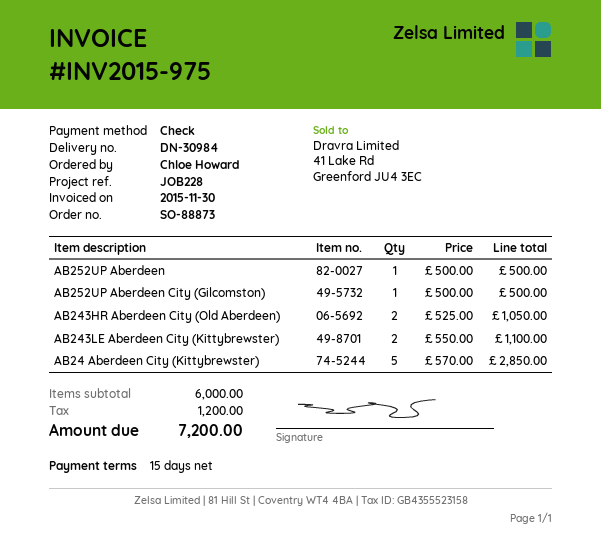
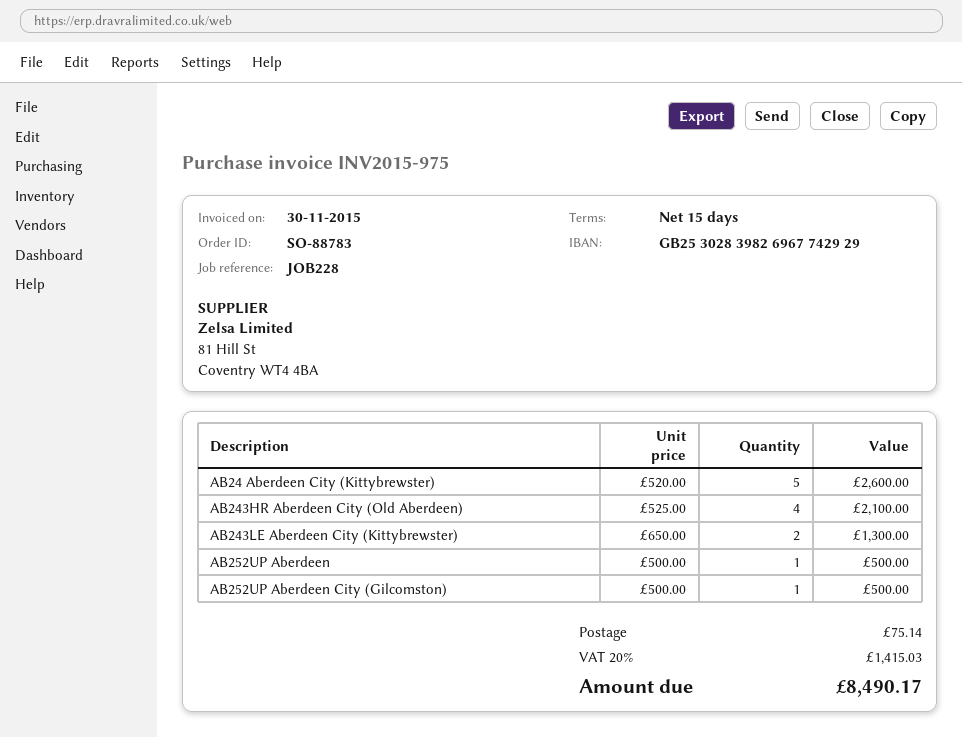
order number: SO-88873 -> SO-88783
AB243HR Aberdeen City (Old Aberdeen): 2 x 525.00 = 1050.00 -> 4 x 525.00 = 2100.00
AB243LE Aberdeen City (Kittybrewster): 2 x 550.00 = 1100.00 -> 2 x 650.00 = 1300.00
AB24 Aberdeen City (Kittybrewster): 5 x 570.00 = 2850.00 -> 5 x 520.00 = 2600.00
shipping: none -> 75.14
tax: 1200.00 -> 1415.03
total: 7200.00 -> 8490.17

